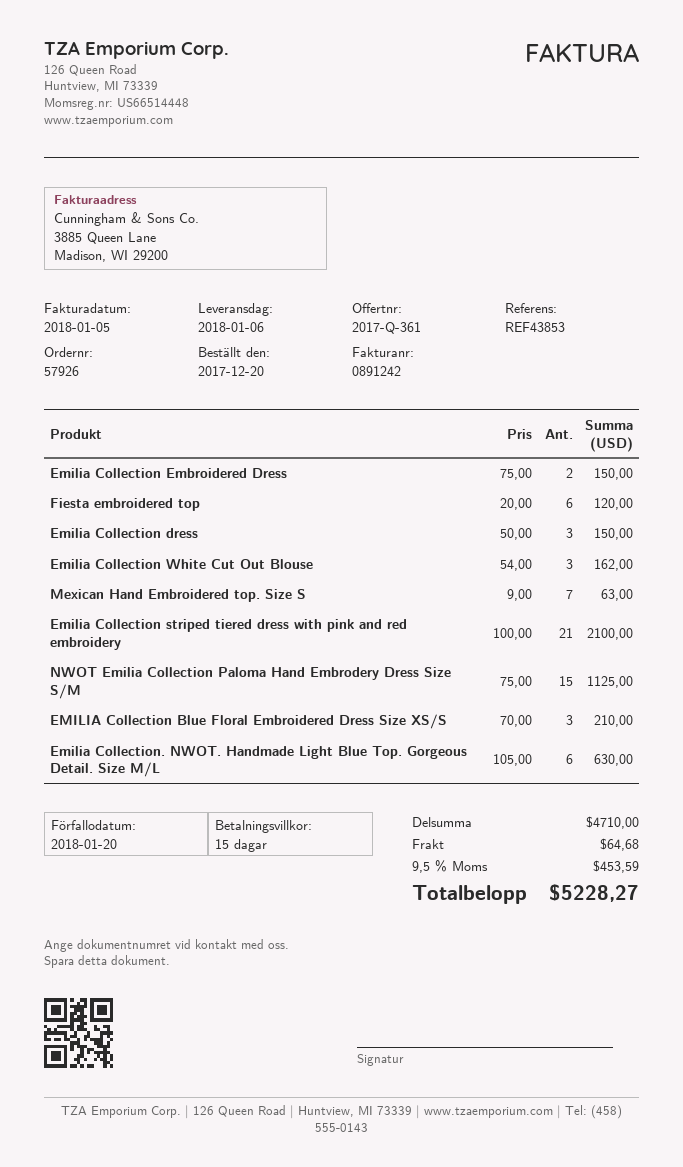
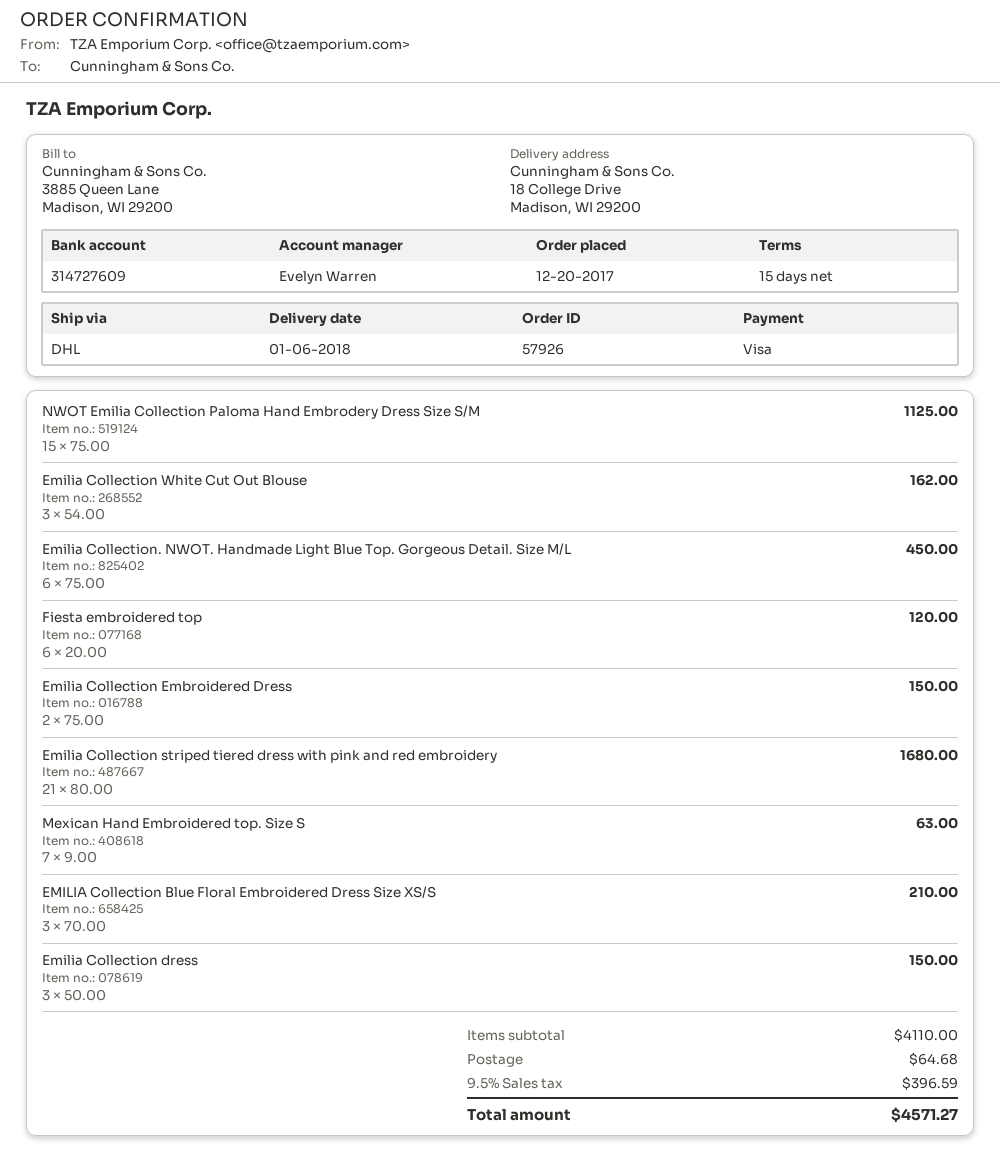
Emilia Collection striped tiered dress with pink and red embroidery: 21 x 100.00 = 2100.00 -> 21 x 80.00 = 1680.00
Emilia Collection. NWOT. Handmade Light Blue Top. Gorgeous Detail. Size M/L: 6 x 105.00 = 630.00 -> 6 x 75.00 = 450.00
subtotal: 4710.00 -> 4110.00
tax: 9.5% = 453.59 -> 9.5% = 396.59
total: 5228.27 -> 4571.27

